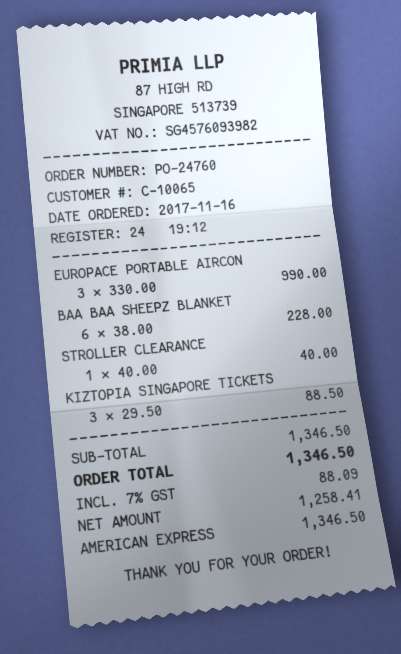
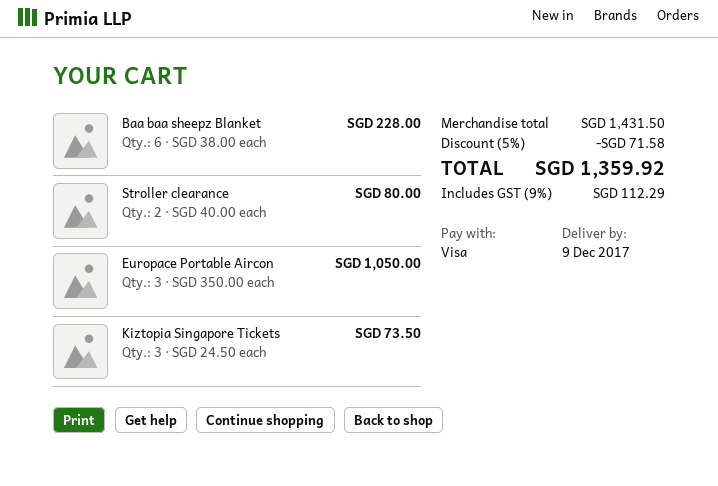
payment method: American Express -> Visa
EUROPACE PORTABLE AIRCON: 3 x 330.00 = 990.00 -> 3 x 350.00 = 1050.00
STROLLER CLEARANCE: 1 x 40.00 = 40.00 -> 2 x 40.00 = 80.00
KIZTOPIA SINGAPORE TICKETS: 3 x 29.50 = 88.50 -> 3 x 24.50 = 73.50
subtotal: 1346.50 -> 1431.50
discount: none -> 5% = 71.58
tax: 7% = 88.09 -> 9% = 112.29
total: 1346.50 -> 1359.92

